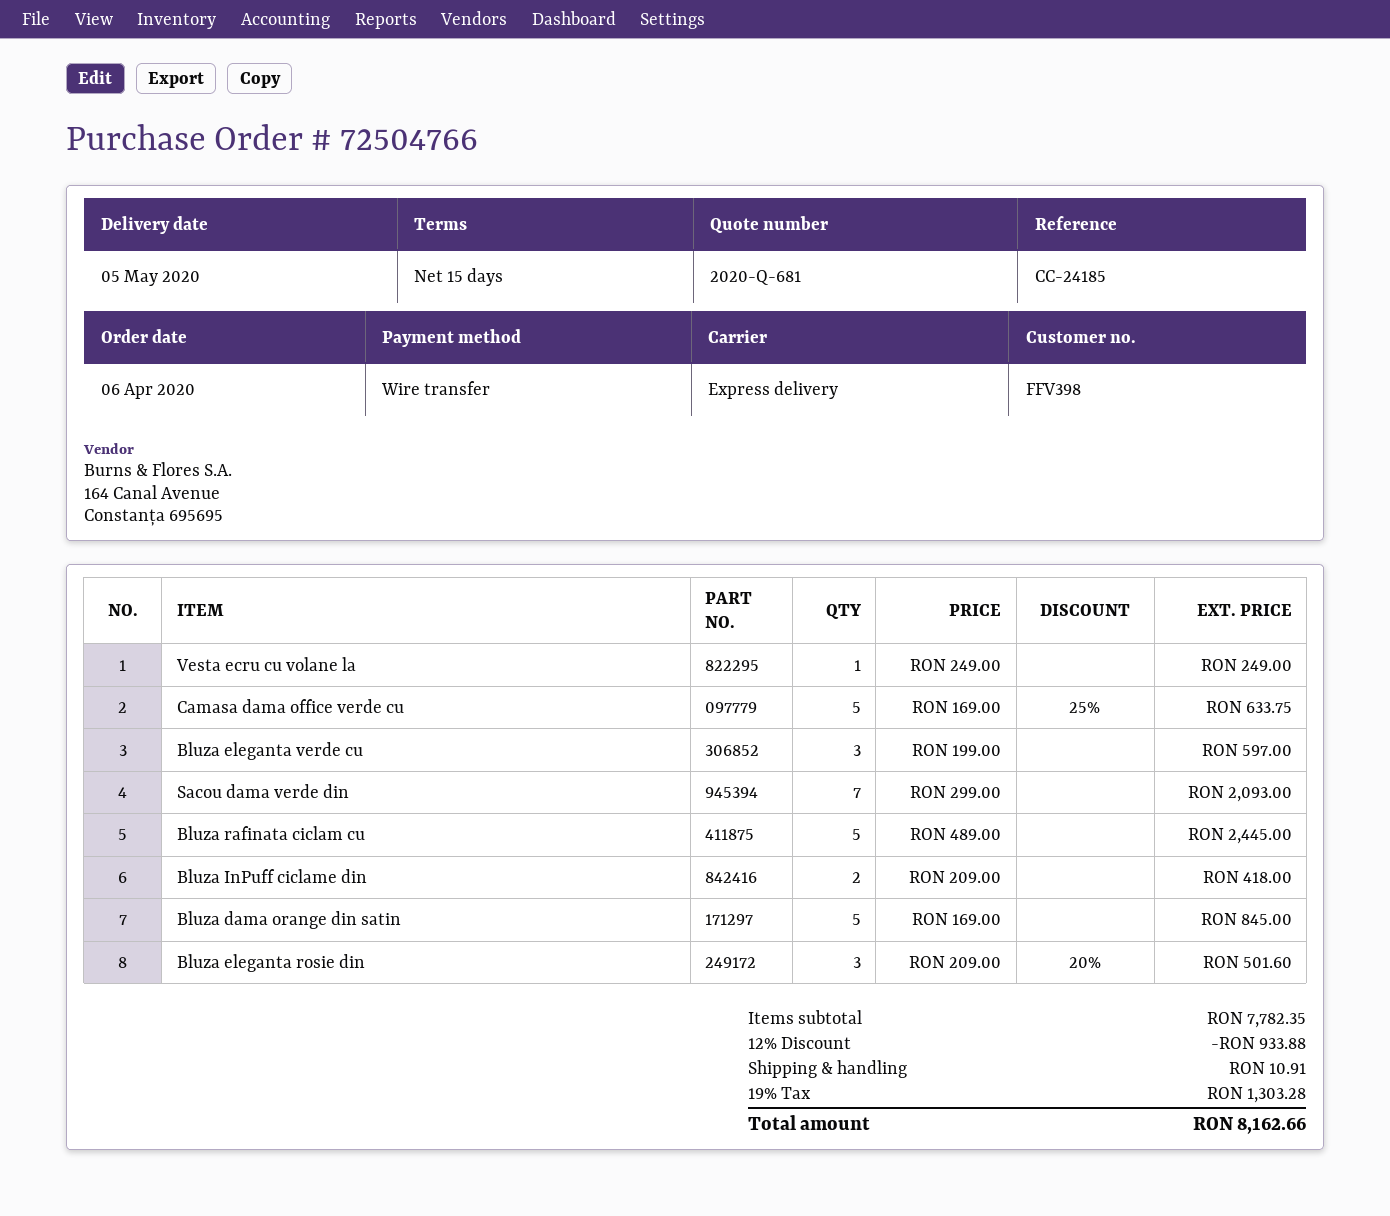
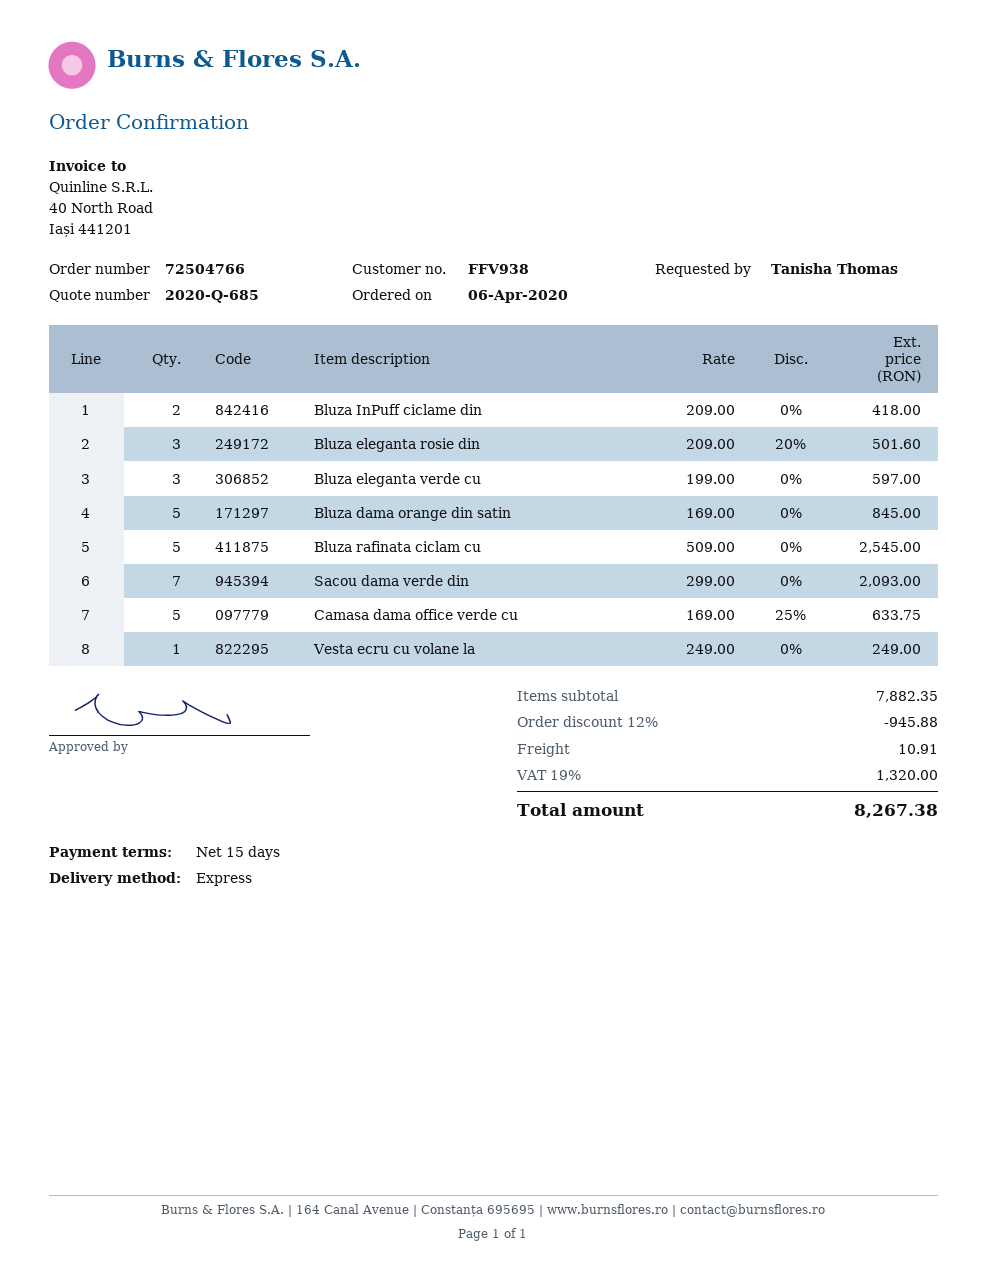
quote number: 2020-Q-681 -> 2020-Q-685
customer number: FFV398 -> FFV938
Bluza rafinata ciclam cu: 5 x 489.00 = 2445.00 -> 5 x 509.00 = 2545.00
subtotal: 7782.35 -> 7882.35
discount: 12% = 933.88 -> 12% = 945.88
tax: 19% = 1303.28 -> 19% = 1320.00
total: 8162.66 -> 8267.38

